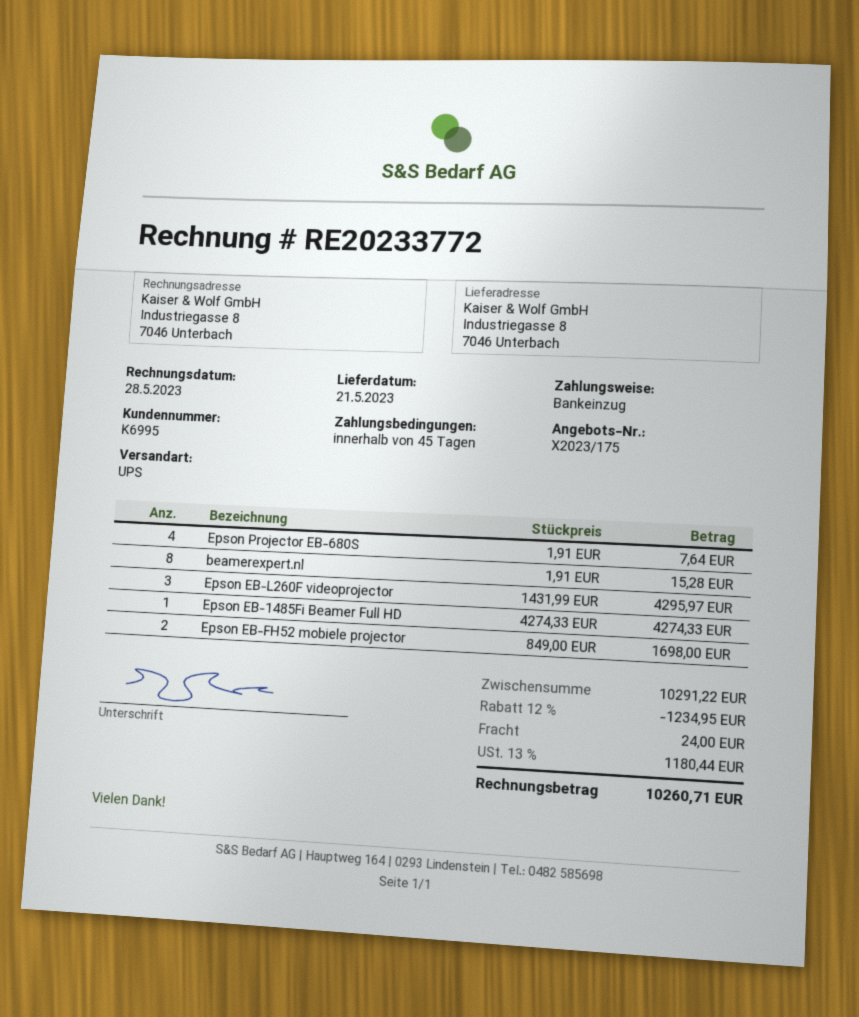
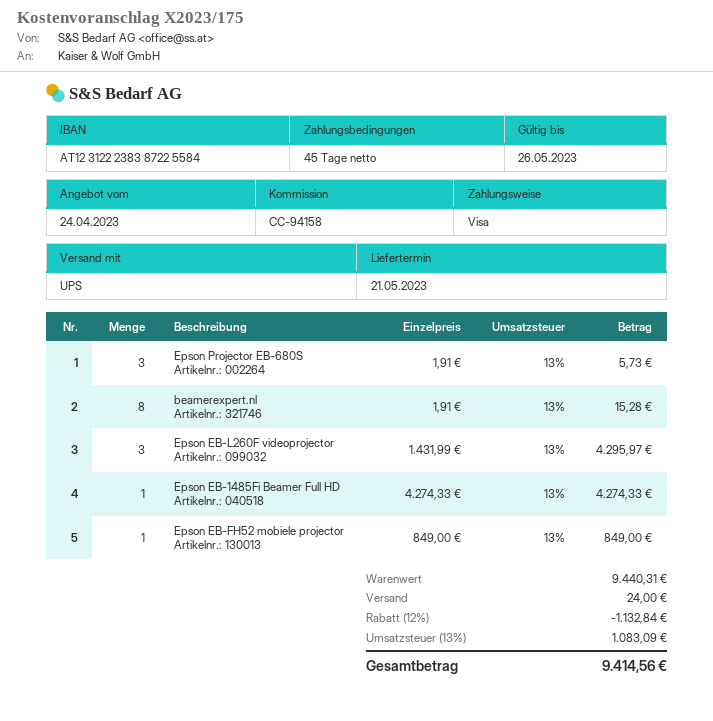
payment method: direct debit -> Visa
Epson Projector EB-680S: 4 x 1.91 = 7.64 -> 3 x 1.91 = 5.73
Epson EB-FH52 mobiele projector: 2 x 849.00 = 1698.00 -> 1 x 849.00 = 849.00
subtotal: 10291.22 -> 9440.31
discount: 12% = 1234.95 -> 12% = 1132.84
tax: 13% = 1180.44 -> 13% = 1083.09
total: 10260.71 -> 9414.56

